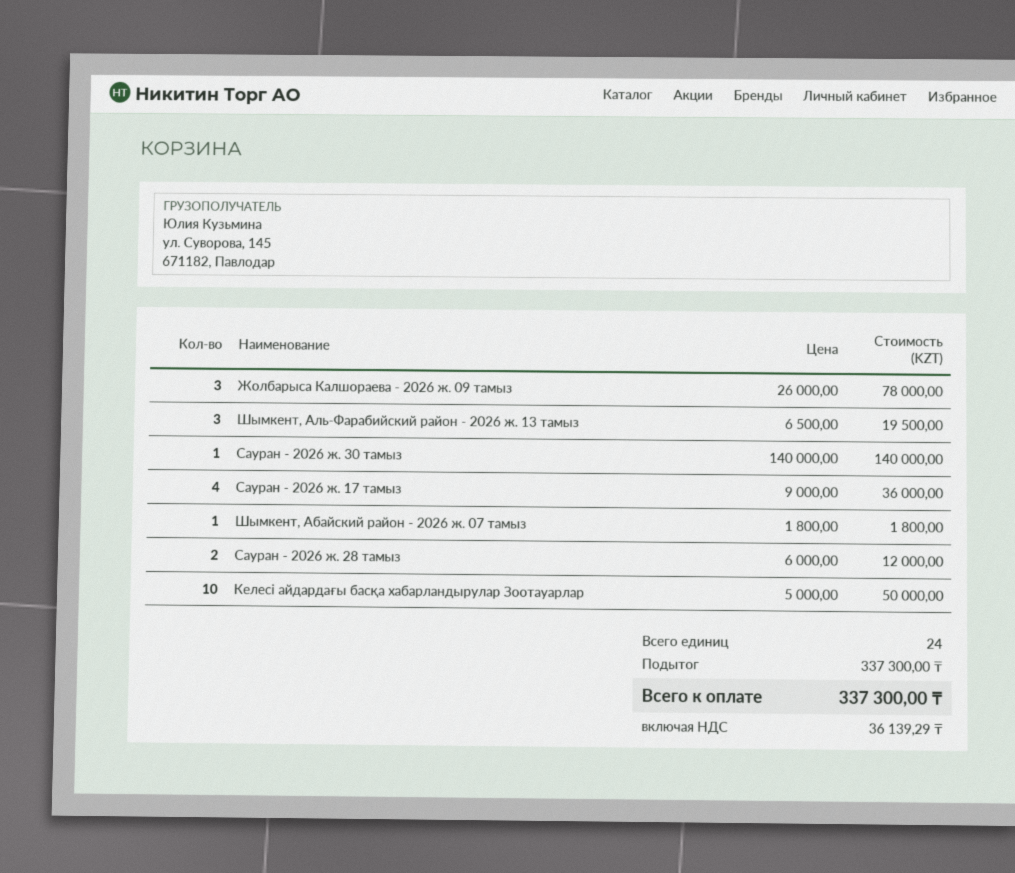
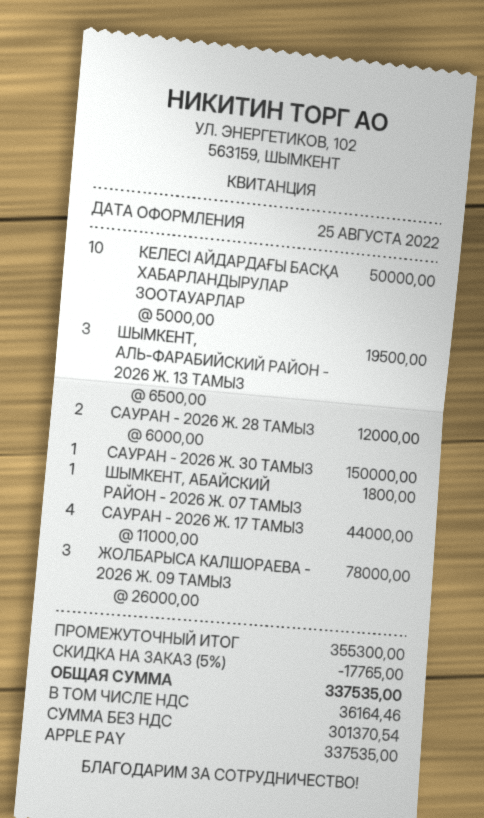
Сауран - 2026 ж. 30 тамыз: 1 x 140000.00 = 140000.00 -> 1 x 150000.00 = 150000.00
Сауран - 2026 ж. 17 тамыз: 4 x 9000.00 = 36000.00 -> 4 x 11000.00 = 44000.00
subtotal: 337300.00 -> 355300.00
discount: none -> 5% = 17765.00
tax: 36139.29 -> 36164.46
total: 337300.00 -> 337535.00

